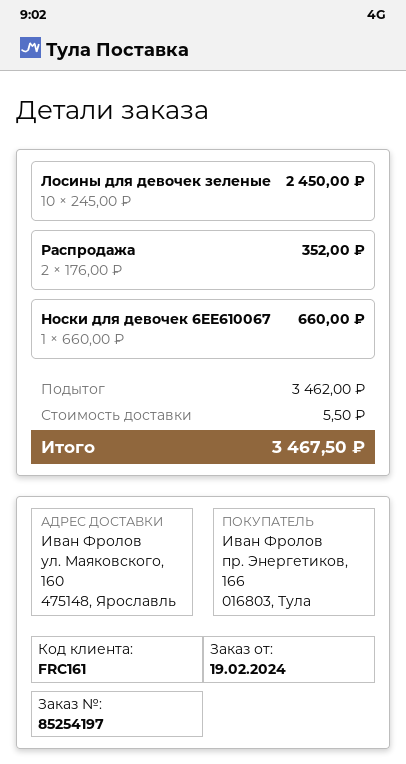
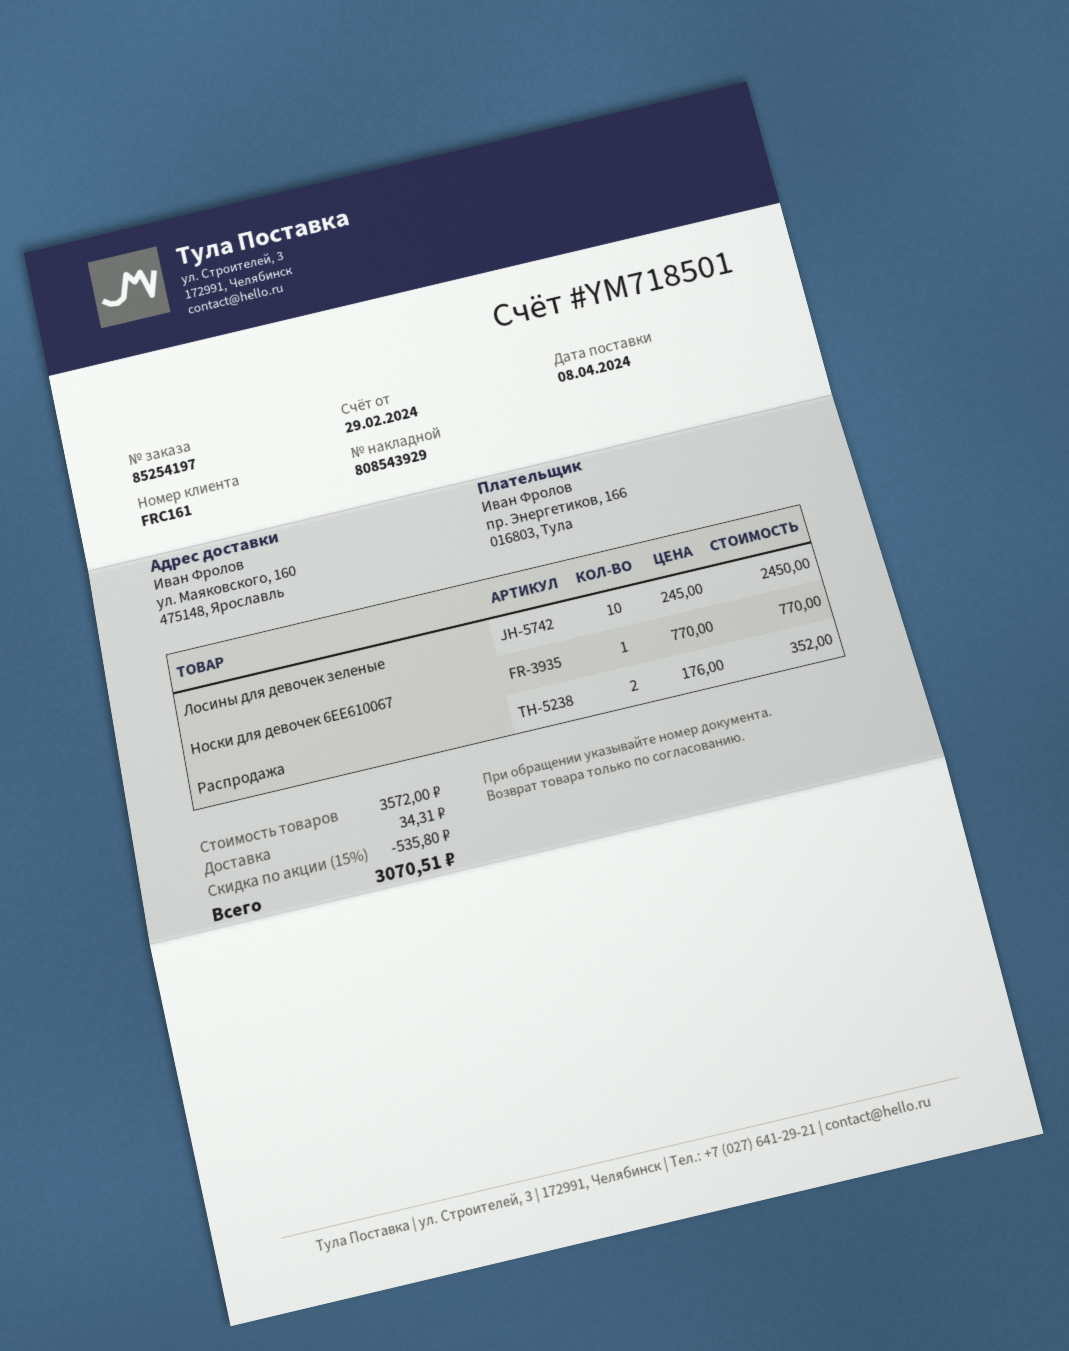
Носки для девочек 6EE610067: 1 x 660.00 = 660.00 -> 1 x 770.00 = 770.00
subtotal: 3462.00 -> 3572.00
discount: none -> 15% = 535.80
shipping: 5.50 -> 34.31
total: 3467.50 -> 3070.51

